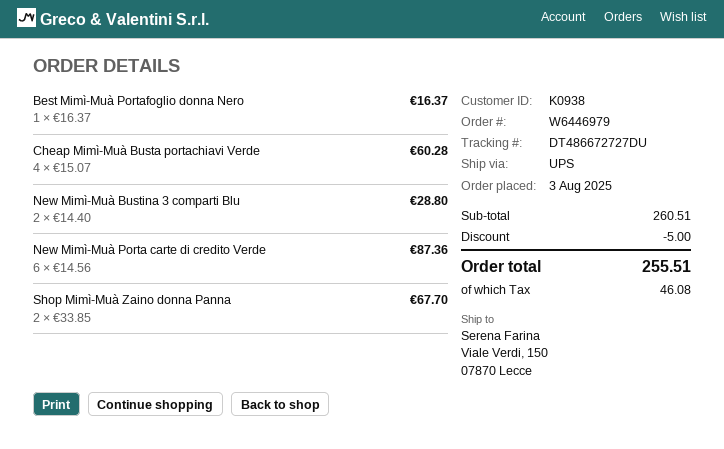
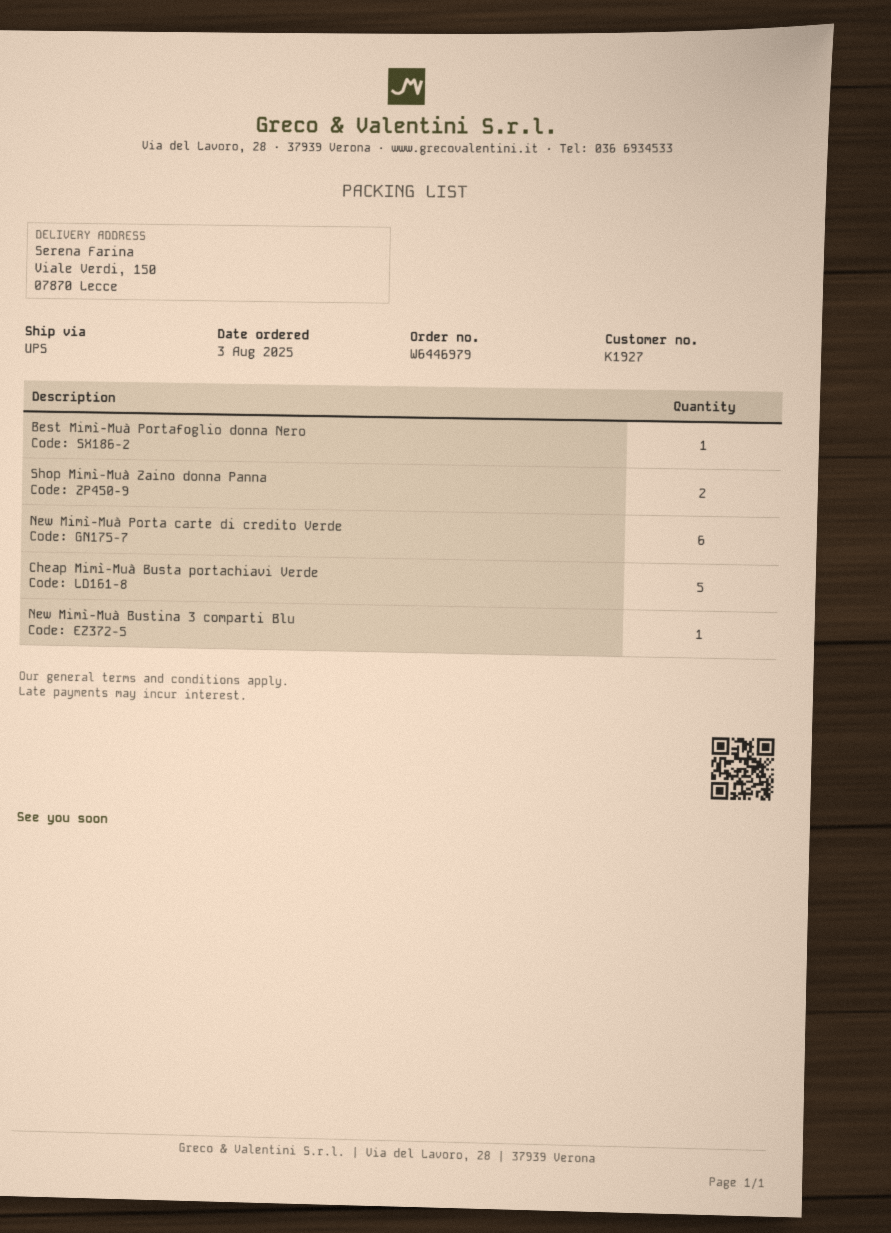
customer number: K0938 -> K1927
Cheap Mimì-Muà Busta portachiavi Verde: 4 -> 5
New Mimì-Muà Bustina 3 comparti Blu: 2 -> 1

